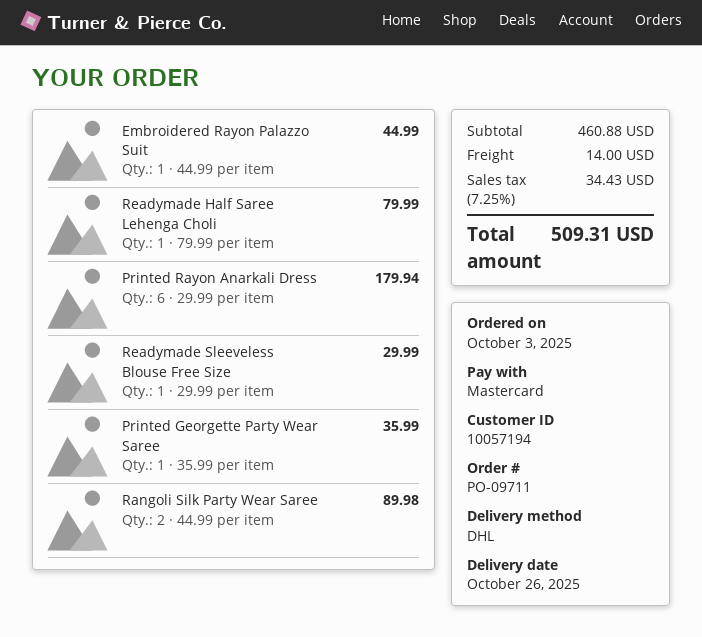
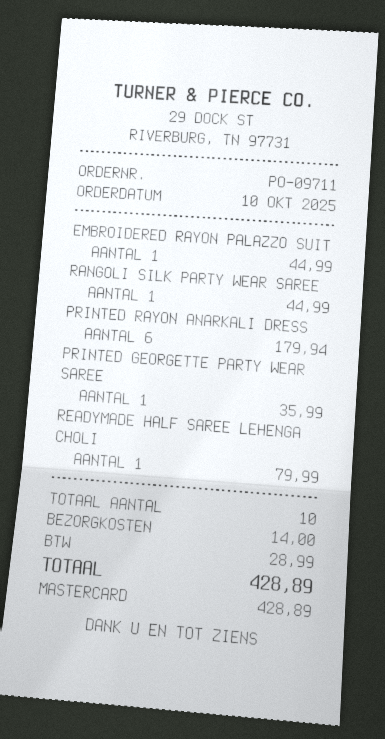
order date: 2025-10-03 -> 2025-10-10
Readymade Sleeveless Blouse Free Size: 1 for 29.99 -> none
Rangoli Silk Party Wear Saree: 2 for 89.98 -> 1 for 44.99
tax: 34.43 -> 28.99
total: 509.31 -> 428.89

